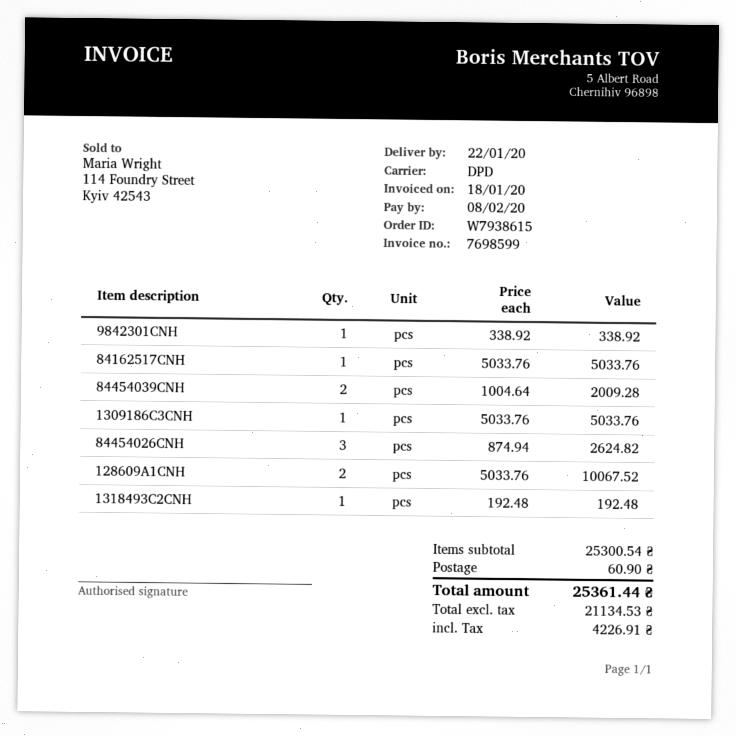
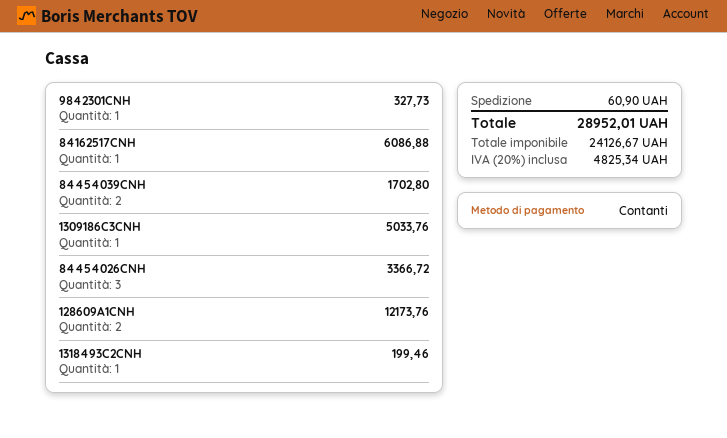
9842301CNH: 1 for 338.92 -> 1 for 327.73
84162517CNH: 1 for 5033.76 -> 1 for 6086.88
84454039CNH: 2 for 2009.28 -> 2 for 1702.80
84454026CNH: 3 for 2624.82 -> 3 for 3366.72
128609A1CNH: 2 for 10067.52 -> 2 for 12173.76
1318493C2CNH: 1 for 192.48 -> 1 for 199.46
net: 21134.53 -> 24126.67
tax: 4226.91 -> 4825.34
total: 25361.44 -> 28952.01

